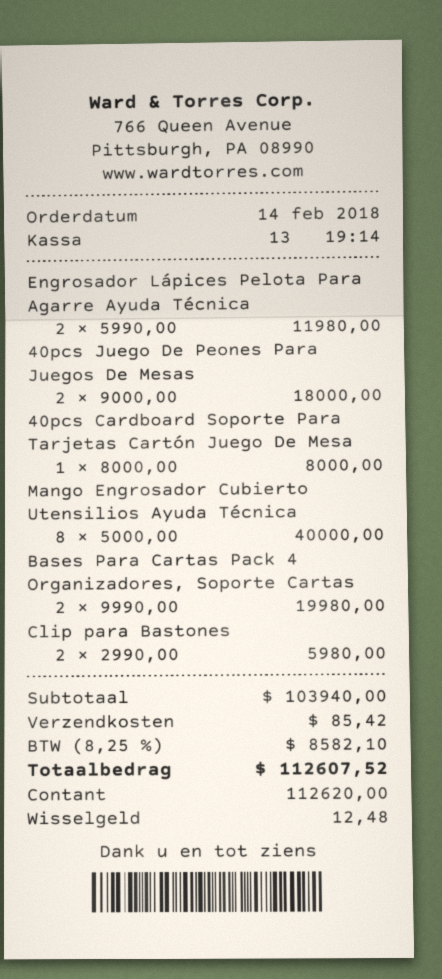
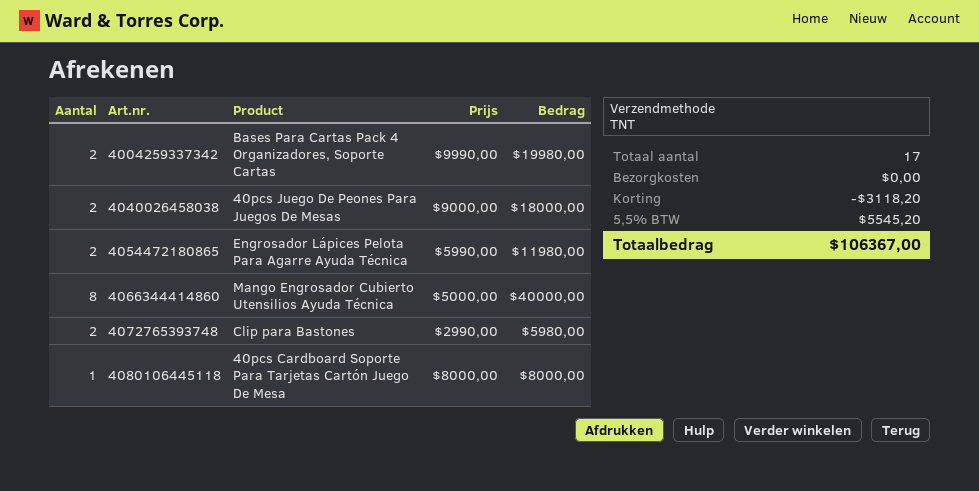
discount: none -> 3118.20
shipping: 85.42 -> 0.00
tax: 8.25% = 8582.10 -> 5.5% = 5545.20
total: 112607.52 -> 106367.00

